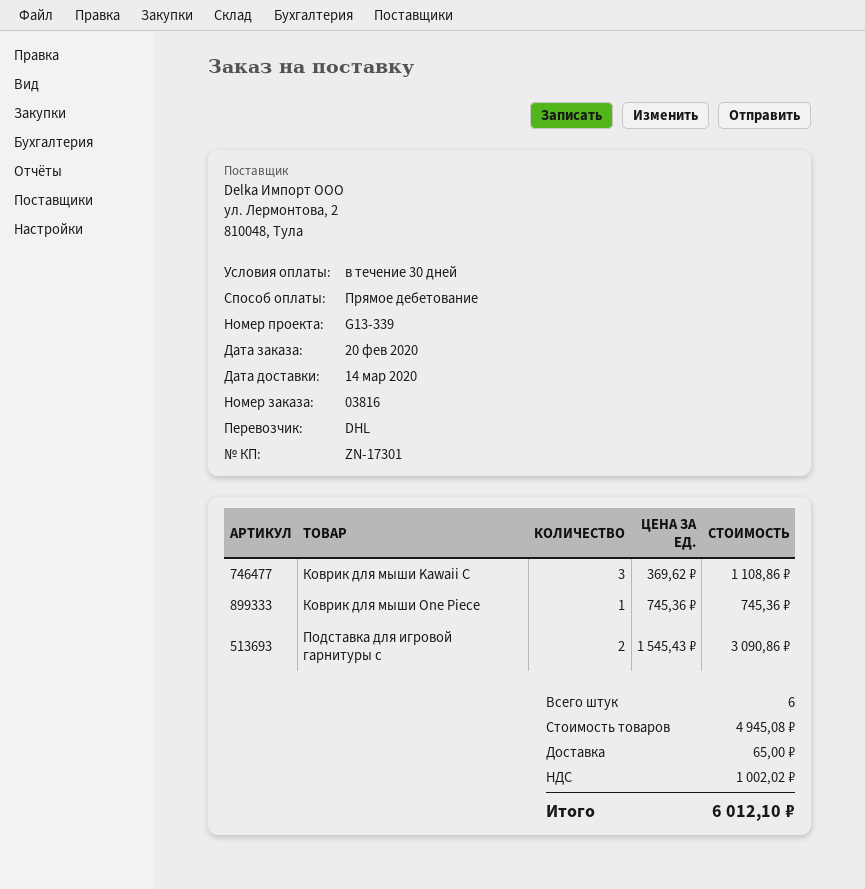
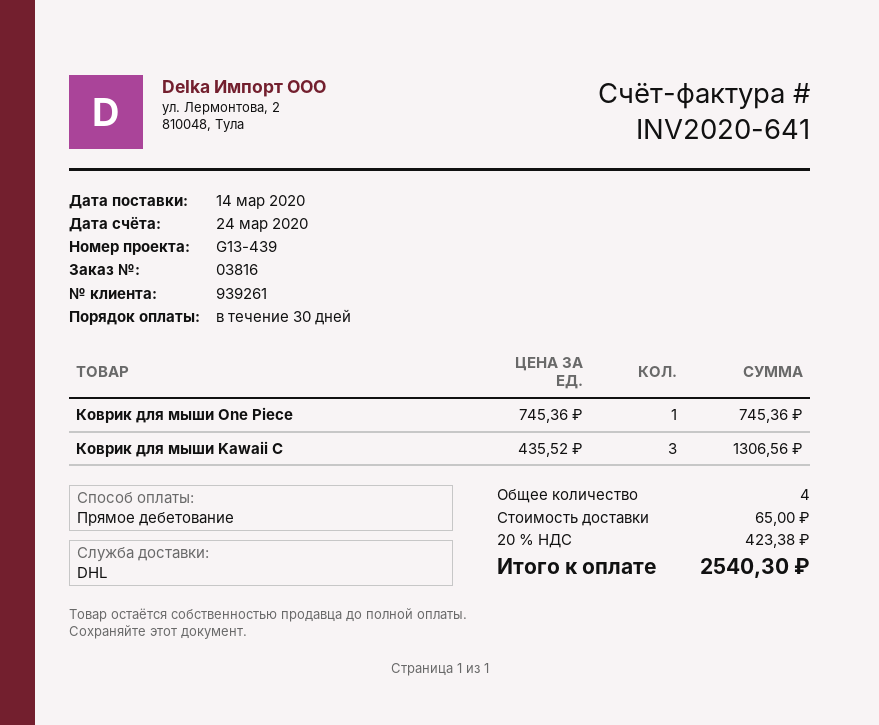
reference: G13-339 -> G13-439
Коврик для мыши Kawaii С: 3 x 369.62 = 1108.86 -> 3 x 435.52 = 1306.56
Подставка для игровой гарнитуры с: 2 x 1545.43 = 3090.86 -> none
total quantity: 6 -> 4
tax: 1002.02 -> 423.38
total: 6012.10 -> 2540.30

